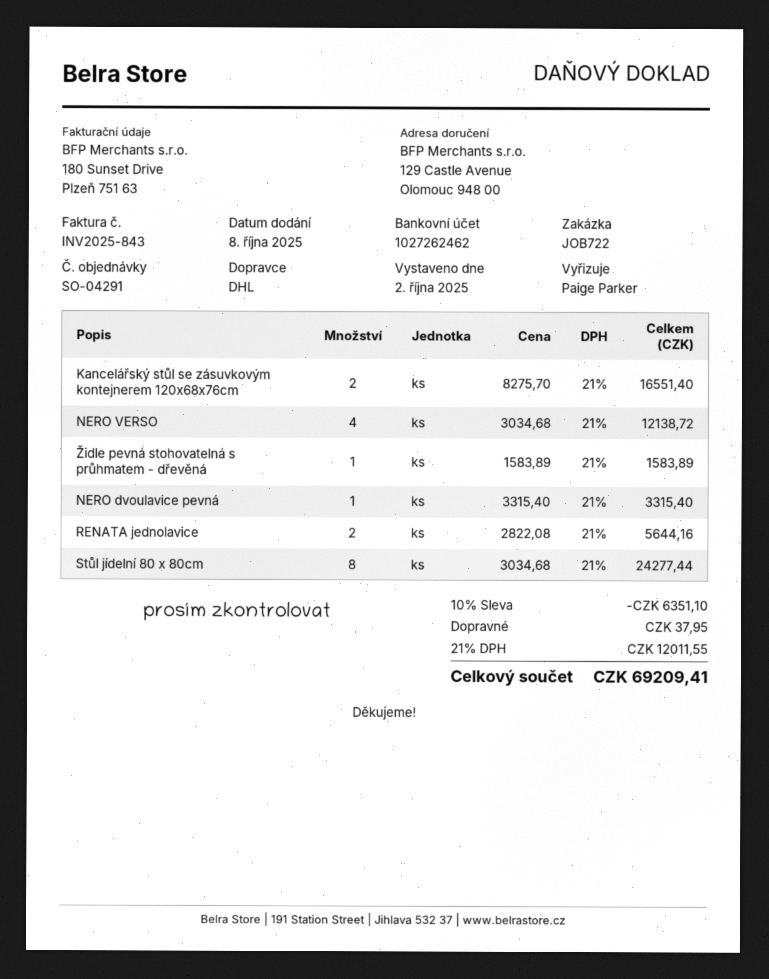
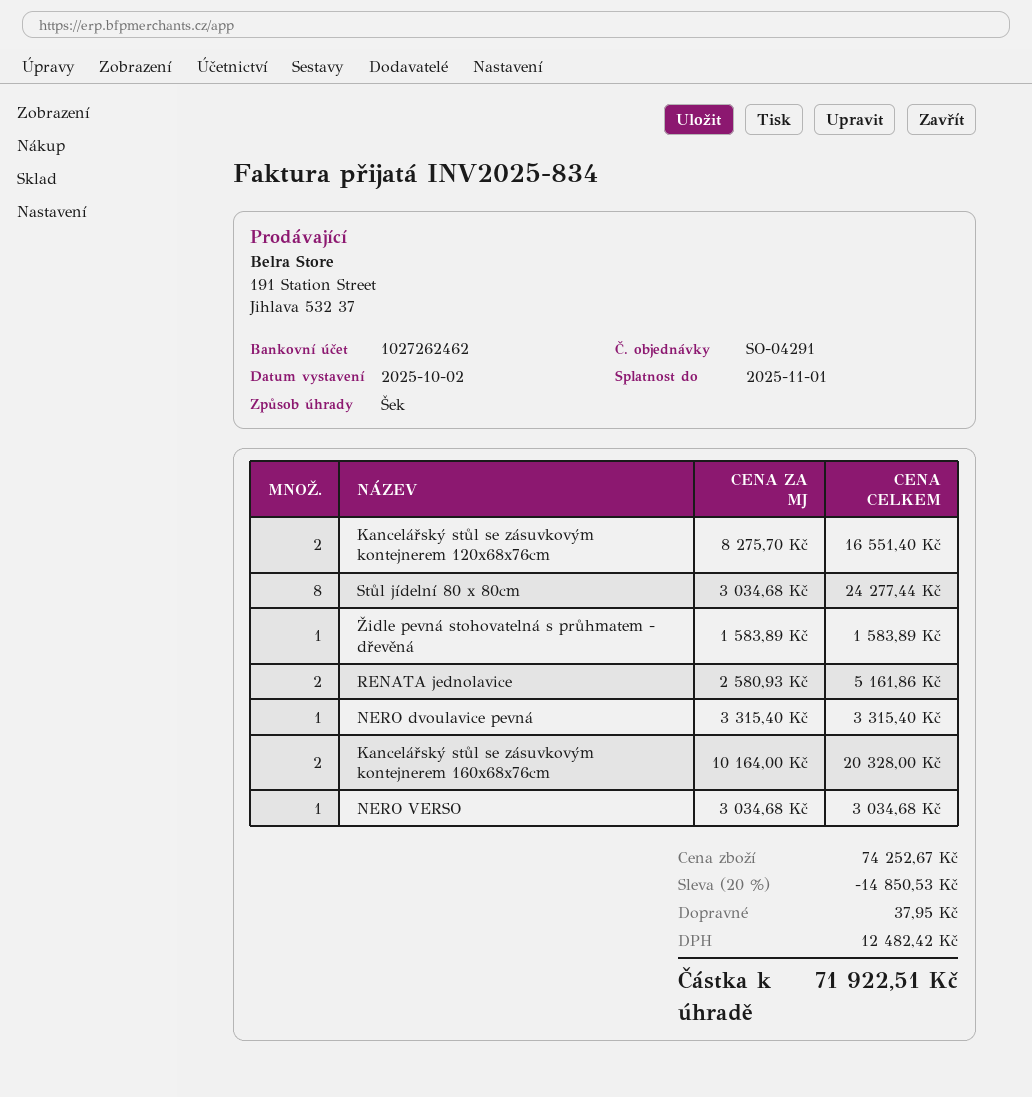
invoice number: INV2025-843 -> INV2025-834
NERO VERSO: 4 x 3034.68 = 12138.72 -> 1 x 3034.68 = 3034.68
RENATA jednolavice: 2 x 2822.08 = 5644.16 -> 2 x 2580.93 = 5161.86
Kancelářský stůl se zásuvkovým kontejnerem 160x68x76cm: none -> 2 x 10164.00 = 20328.00
discount: 10% = 6351.10 -> 20% = 14850.53
tax: 12011.55 -> 12482.42
total: 69209.41 -> 71922.51

